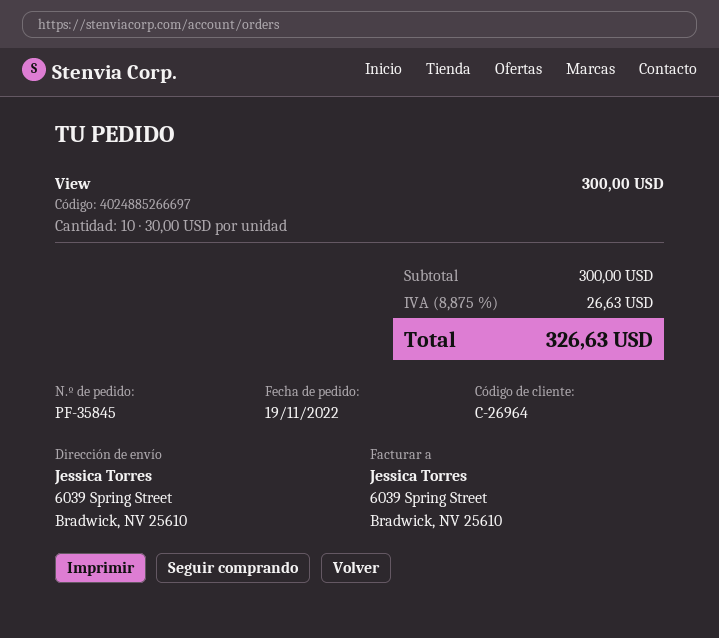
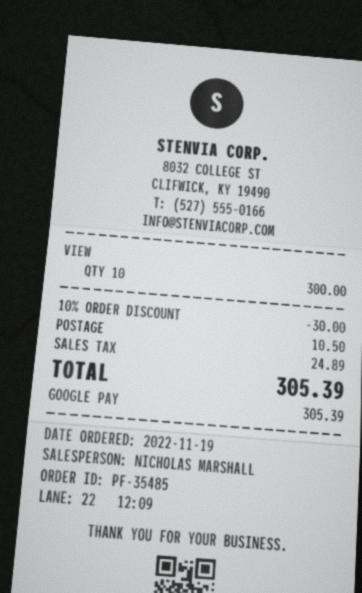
order number: PF-35845 -> PF-35485
discount: none -> 10% = 30.00
shipping: none -> 10.50
tax: 26.63 -> 24.89
total: 326.63 -> 305.39

